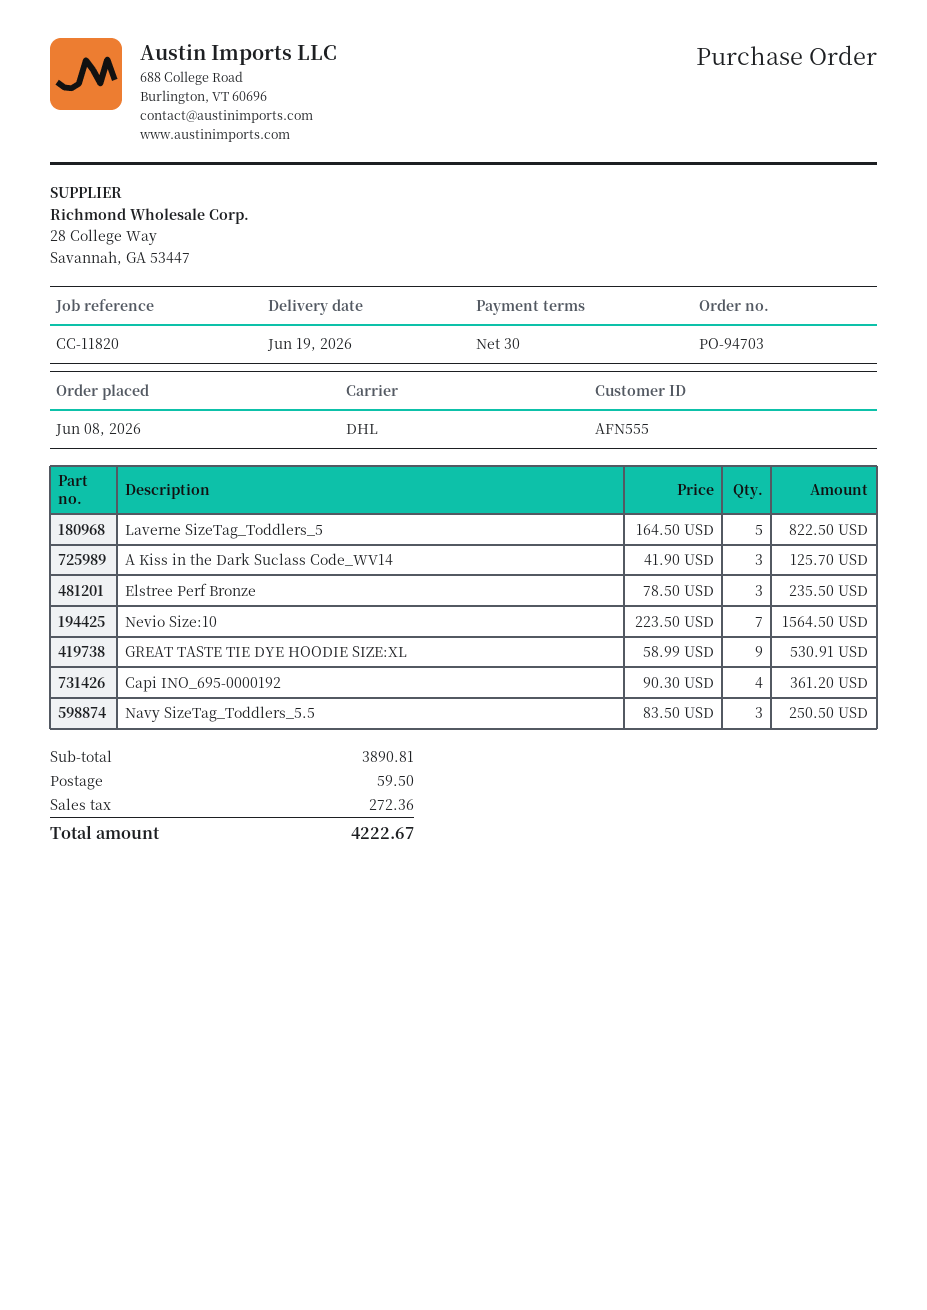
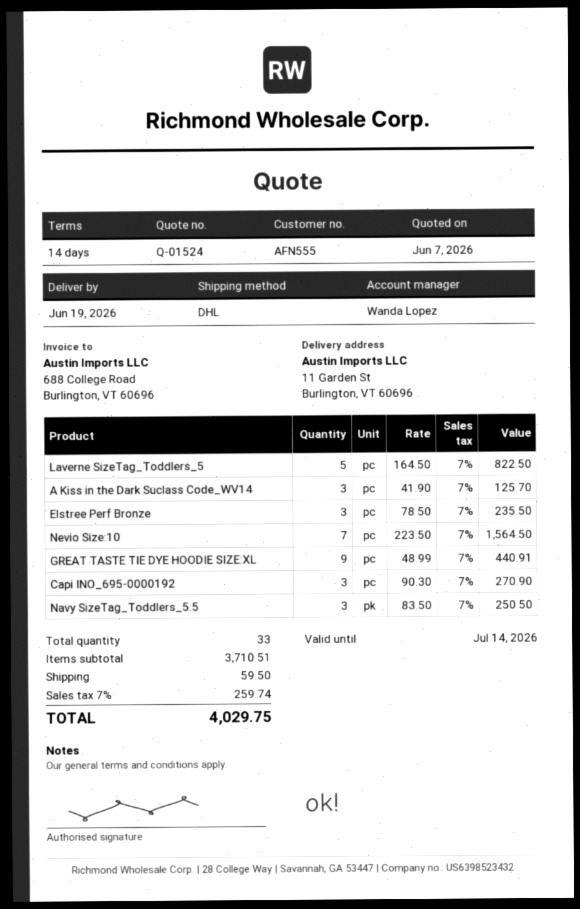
payment terms: 30 days -> 14 days
GREAT TASTE TIE DYE HOODIE SIZE:XL: 9 x 58.99 = 530.91 -> 9 x 48.99 = 440.91
Capi INO_695-0000192: 4 x 90.30 = 361.20 -> 3 x 90.30 = 270.90
subtotal: 3890.81 -> 3710.51
tax: 272.36 -> 259.74
total: 4222.67 -> 4029.75

